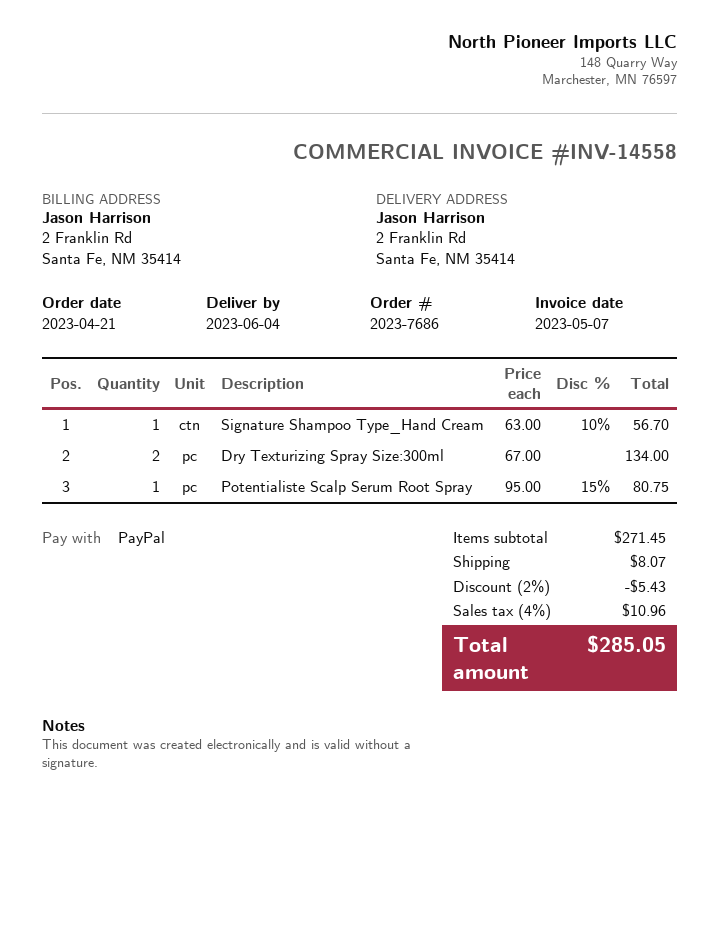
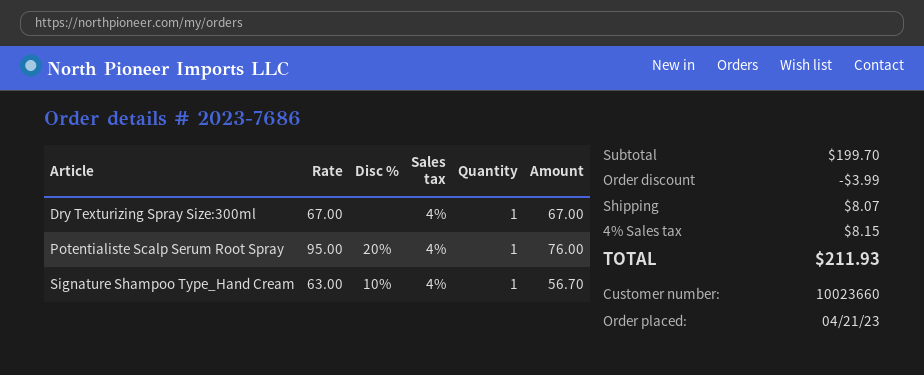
Dry Texturizing Spray Size:300ml: 2 x 67.00 = 134.00 -> 1 x 67.00 = 67.00
Potentialiste Scalp Serum Root Spray: 1 x 95.00 - 15% = 80.75 -> 1 x 95.00 - 20% = 76.00
subtotal: 271.45 -> 199.70
discount: 5.43 -> 3.99
tax: 4% = 10.96 -> 4% = 8.15
total: 285.05 -> 211.93

